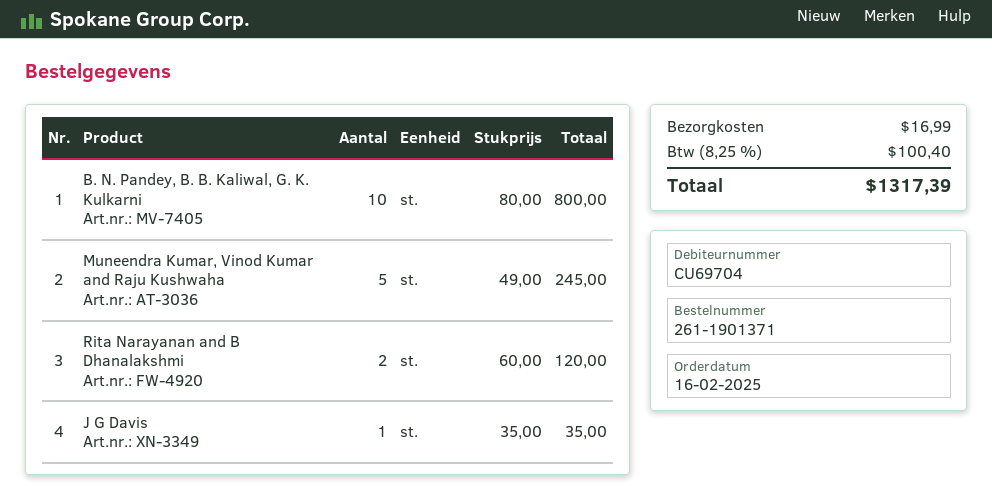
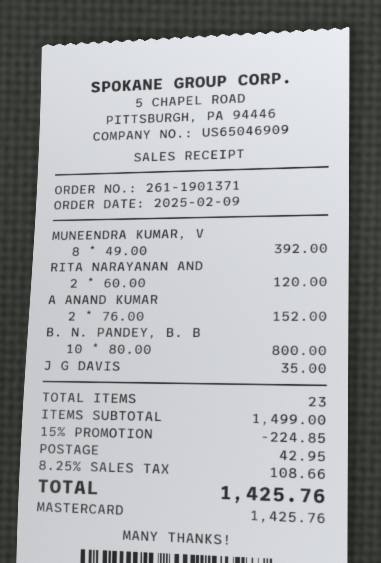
order date: 2025-02-16 -> 2025-02-09
Muneendra Kumar, Vinod Kumar and Raju Kushwaha: 5 x 49.00 = 245.00 -> 8 x 49.00 = 392.00
A ANAND KUMAR: none -> 2 x 76.00 = 152.00
discount: none -> 15% = 224.85
shipping: 16.99 -> 42.95
tax: 8.25% = 100.40 -> 8.25% = 108.66
total: 1317.39 -> 1425.76

